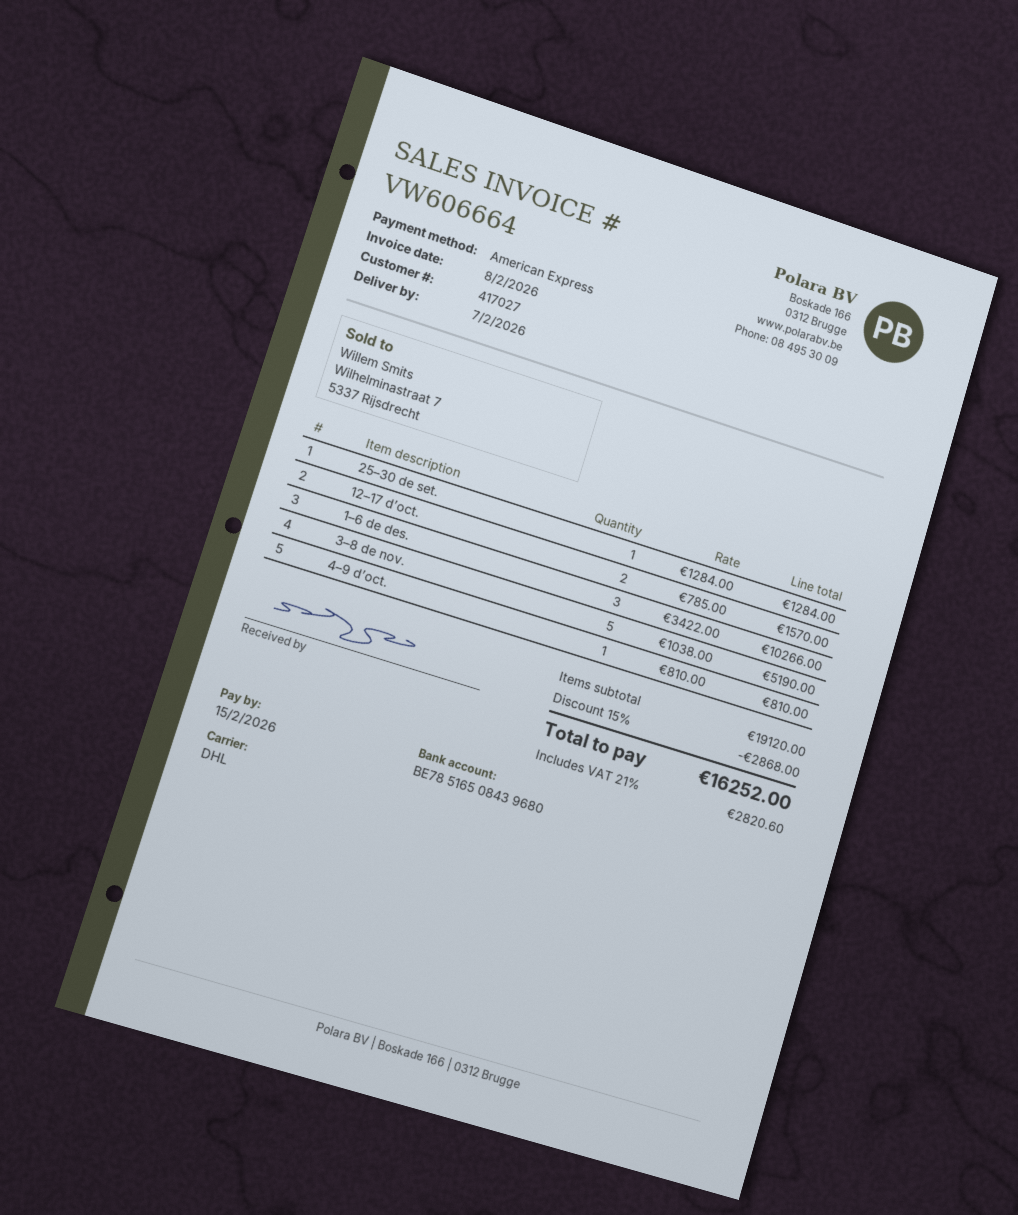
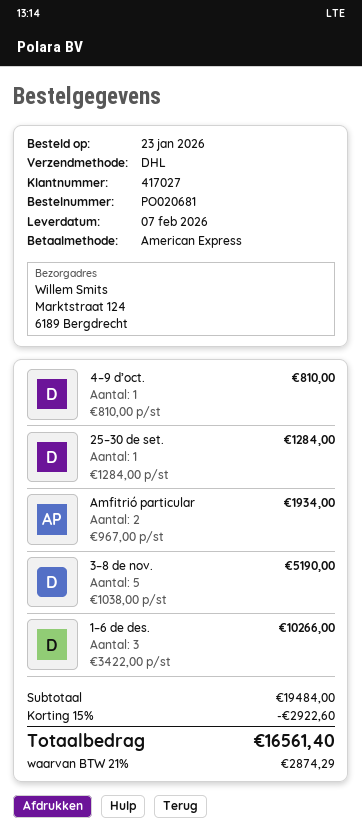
12–17 d’oct.: 2 x 785.00 = 1570.00 -> none
Amfitrió particular: none -> 2 x 967.00 = 1934.00
subtotal: 19120.00 -> 19484.00
discount: 15% = 2868.00 -> 15% = 2922.60
tax: 21% = 2820.60 -> 21% = 2874.29
total: 16252.00 -> 16561.40

